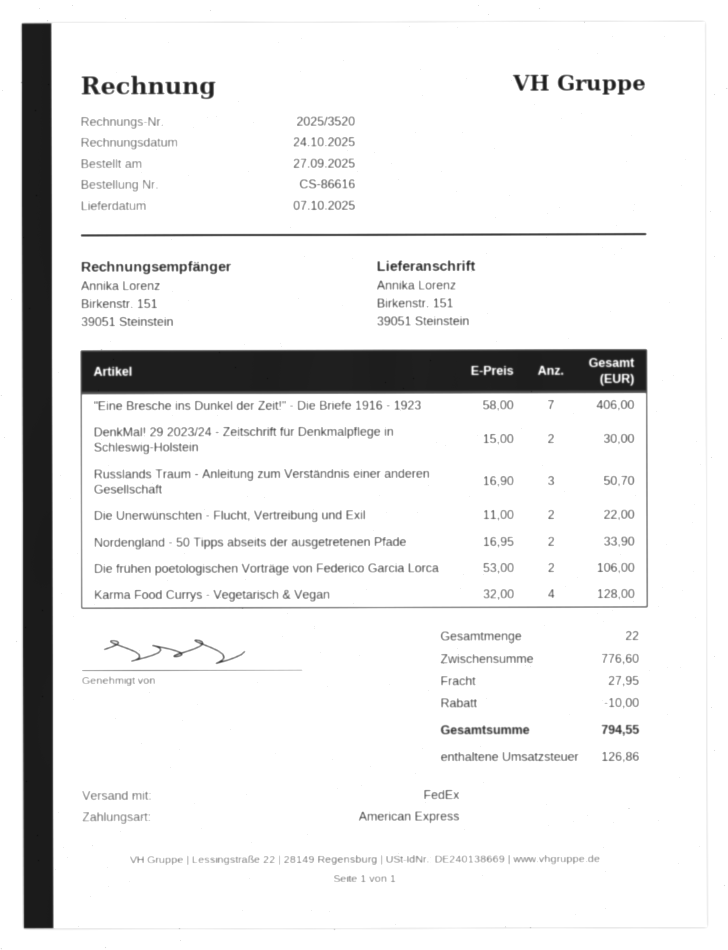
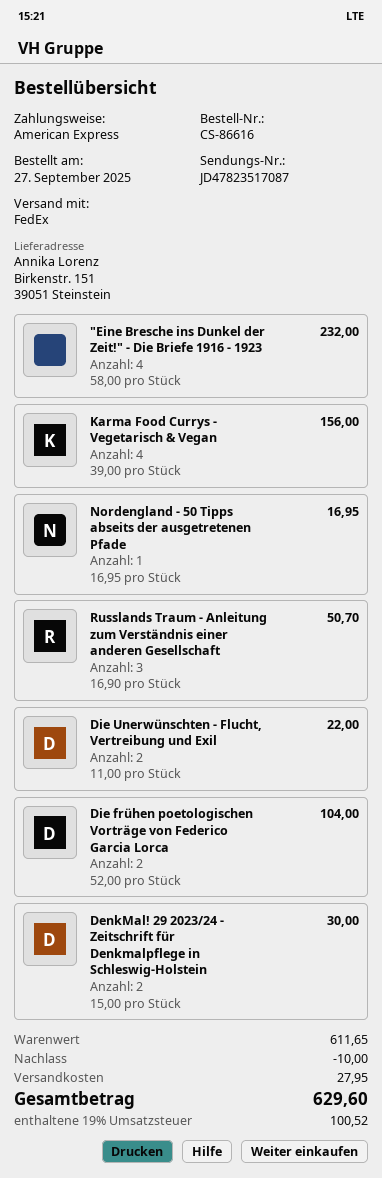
"Eine Bresche ins Dunkel der Zeit!" - Die Briefe 1916 - 1923: 7 x 58.00 = 406.00 -> 4 x 58.00 = 232.00
Nordengland - 50 Tipps abseits der ausgetretenen Pfade: 2 x 16.95 = 33.90 -> 1 x 16.95 = 16.95
Die frühen poetologischen Vorträge von Federico Garcia Lorca: 2 x 53.00 = 106.00 -> 2 x 52.00 = 104.00
Karma Food Currys - Vegetarisch & Vegan: 4 x 32.00 = 128.00 -> 4 x 39.00 = 156.00
subtotal: 776.60 -> 611.65
tax: 126.86 -> 100.52
total: 794.55 -> 629.60

